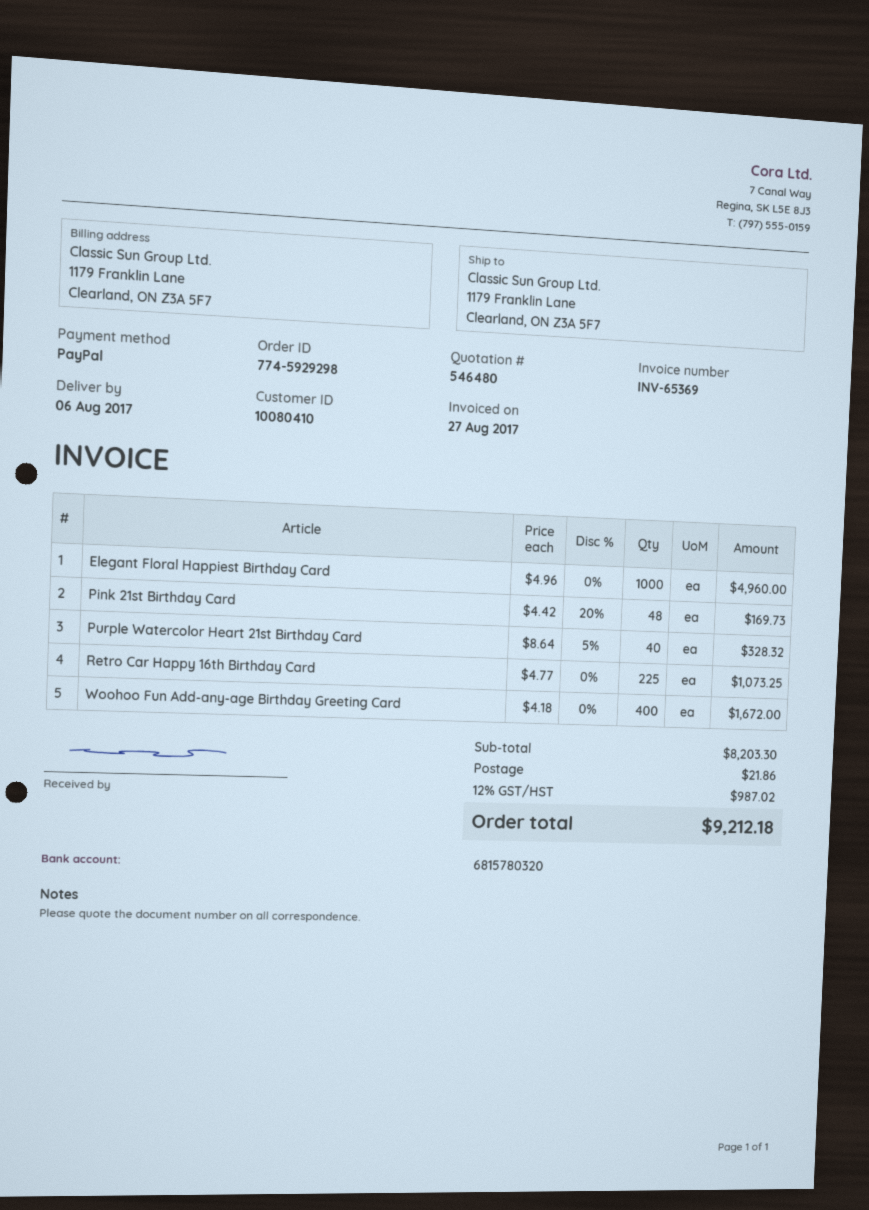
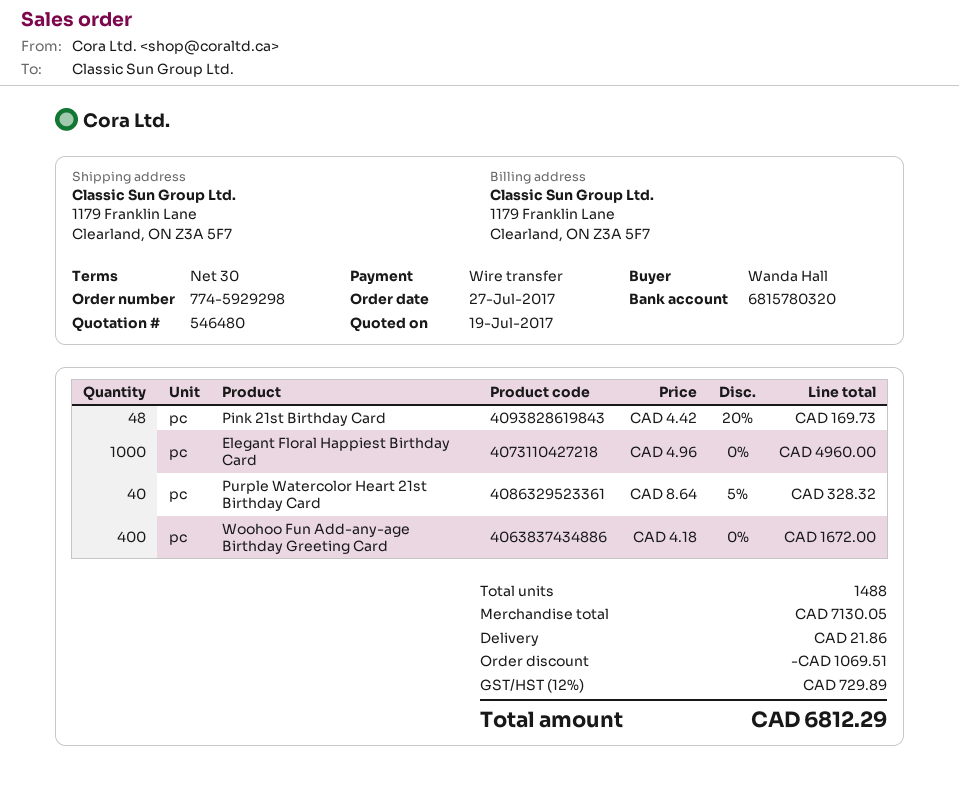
payment method: PayPal -> bank transfer
Retro Car Happy 16th Birthday Card: 225 x 4.77 = 1073.25 -> none
subtotal: 8203.30 -> 7130.05
discount: none -> 1069.51
tax: 12% = 987.02 -> 12% = 729.89
total: 9212.18 -> 6812.29

